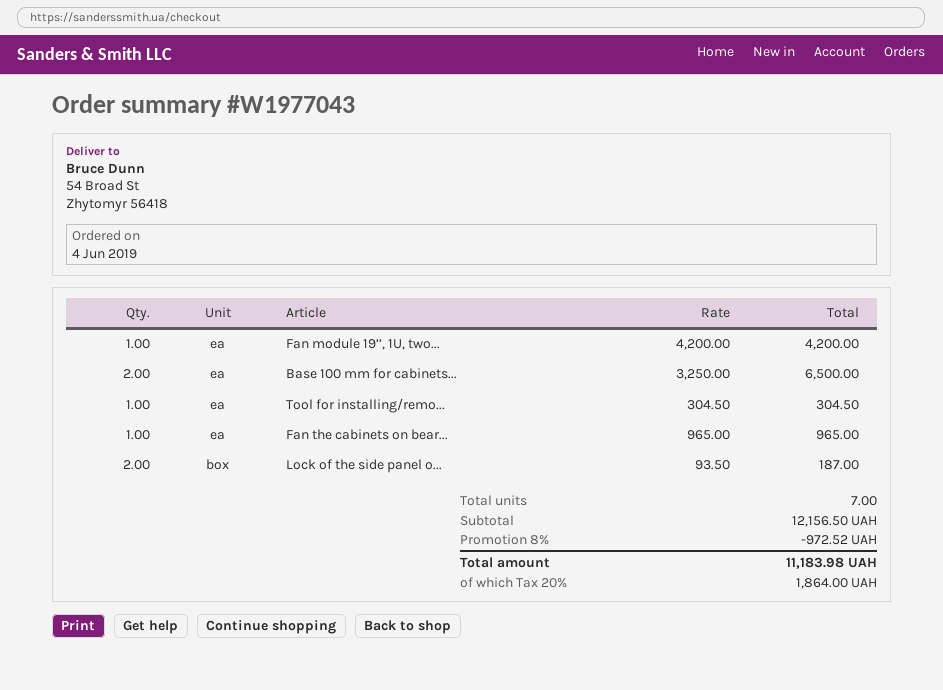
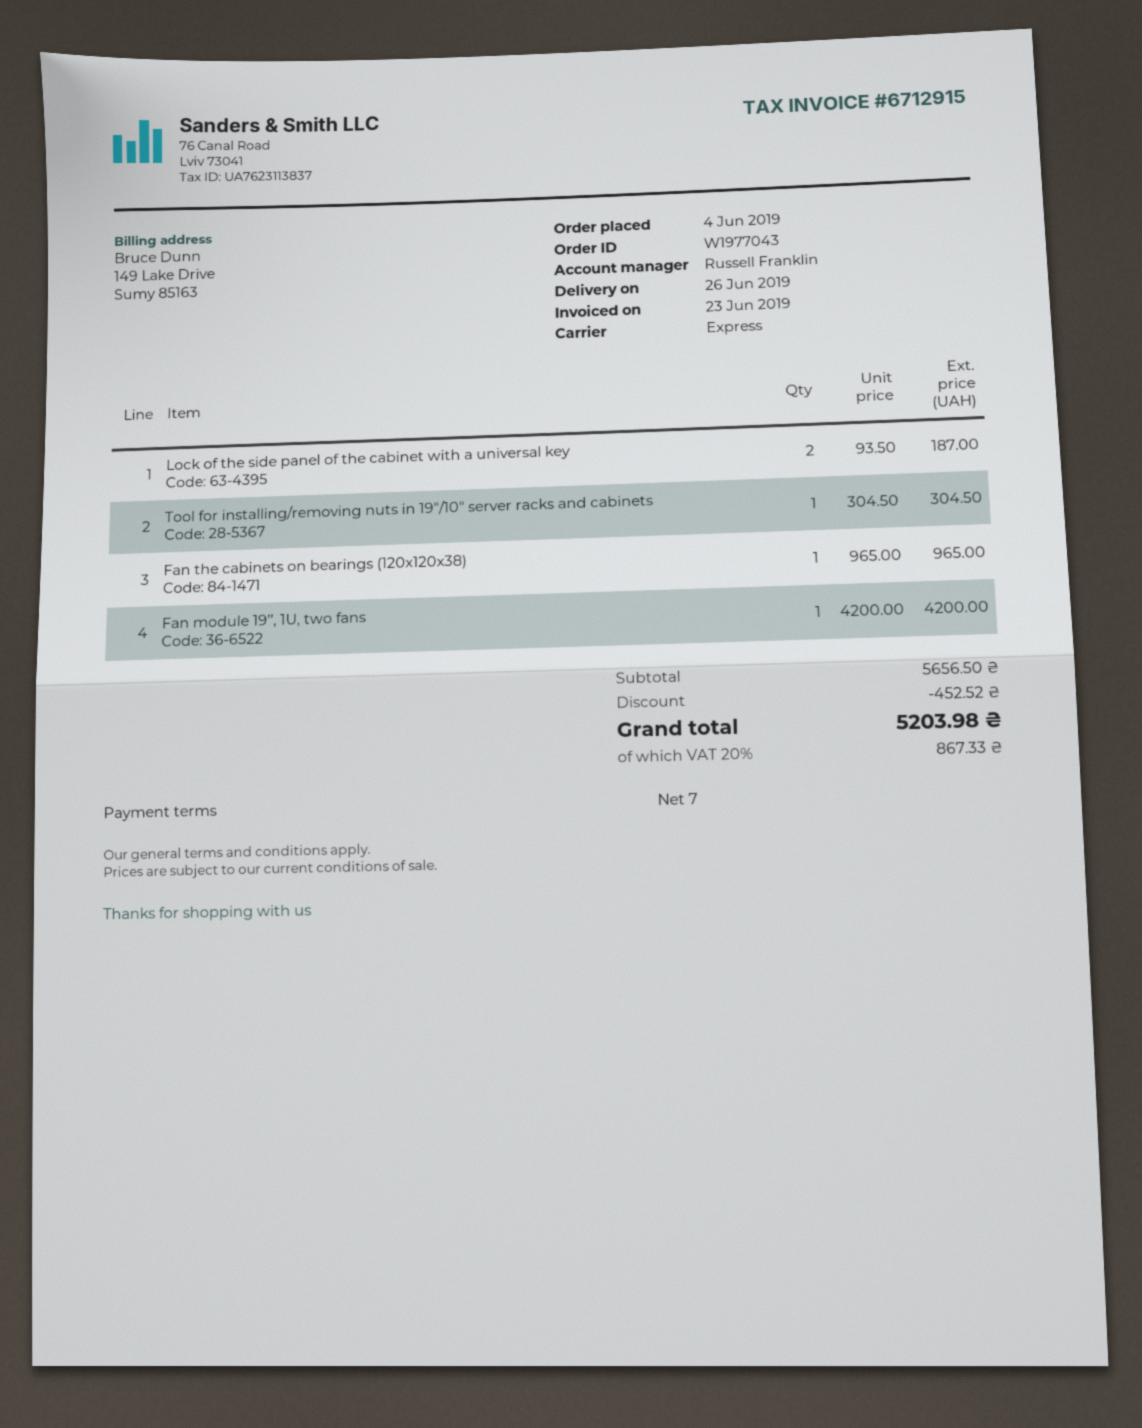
Base 100 mm for cabinets...: 2 x 3250.00 = 6500.00 -> none
subtotal: 12156.50 -> 5656.50
discount: 972.52 -> 452.52
tax: 20% = 1864.00 -> 20% = 867.33
total: 11183.98 -> 5203.98

